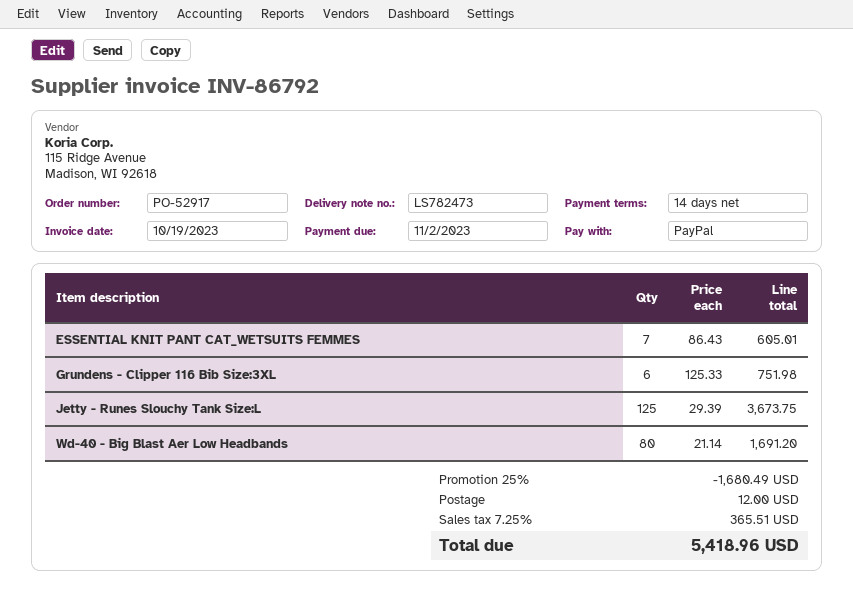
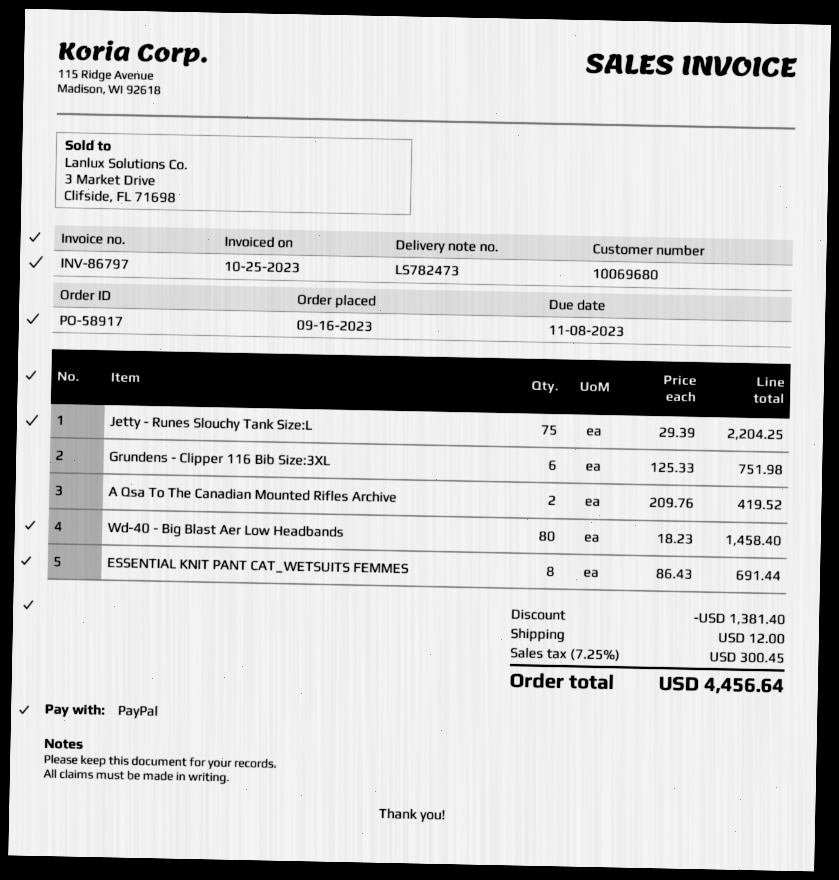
order number: PO-52917 -> PO-58917
invoice number: INV-86792 -> INV-86797
invoice date: 2023-10-19 -> 2023-10-25
due date: 2023-11-02 -> 2023-11-08
ESSENTIAL KNIT PANT CAT_WETSUITS FEMMES: 7 x 86.43 = 605.01 -> 8 x 86.43 = 691.44
Jetty - Runes Slouchy Tank Size:L: 125 x 29.39 = 3673.75 -> 75 x 29.39 = 2204.25
Wd-40 - Big Blast Aer Low Headbands: 80 x 21.14 = 1691.20 -> 80 x 18.23 = 1458.40
A Qsa To The Canadian Mounted Rifles Archive: none -> 2 x 209.76 = 419.52
discount: 1680.49 -> 1381.40
tax: 7.25% = 365.51 -> 7.25% = 300.45
total: 5418.96 -> 4456.64

